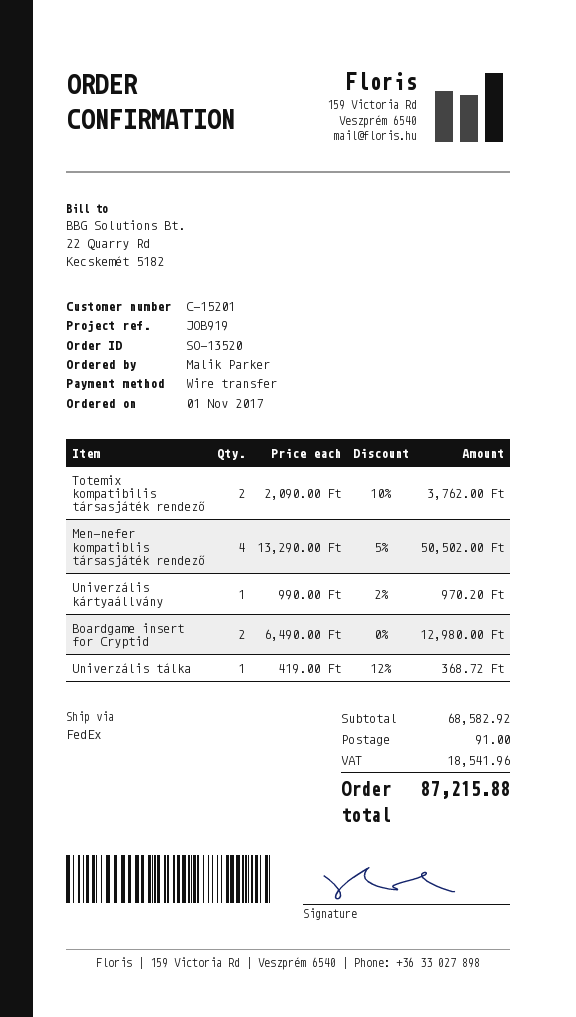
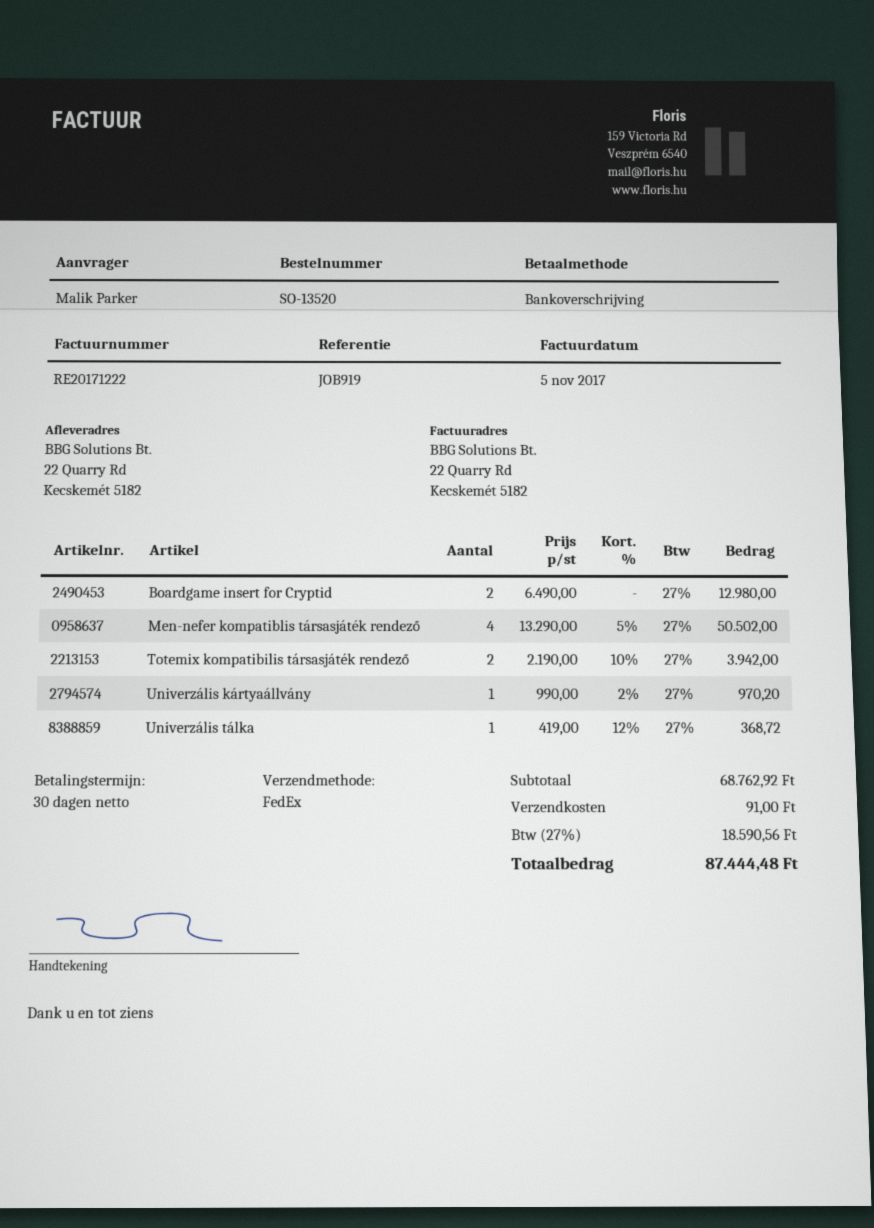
Totemix kompatibilis társasjáték rendező: 2 x 2090.00 - 10% = 3762.00 -> 2 x 2190.00 - 10% = 3942.00
subtotal: 68582.92 -> 68762.92
tax: 18541.96 -> 18590.56
total: 87215.88 -> 87444.48

